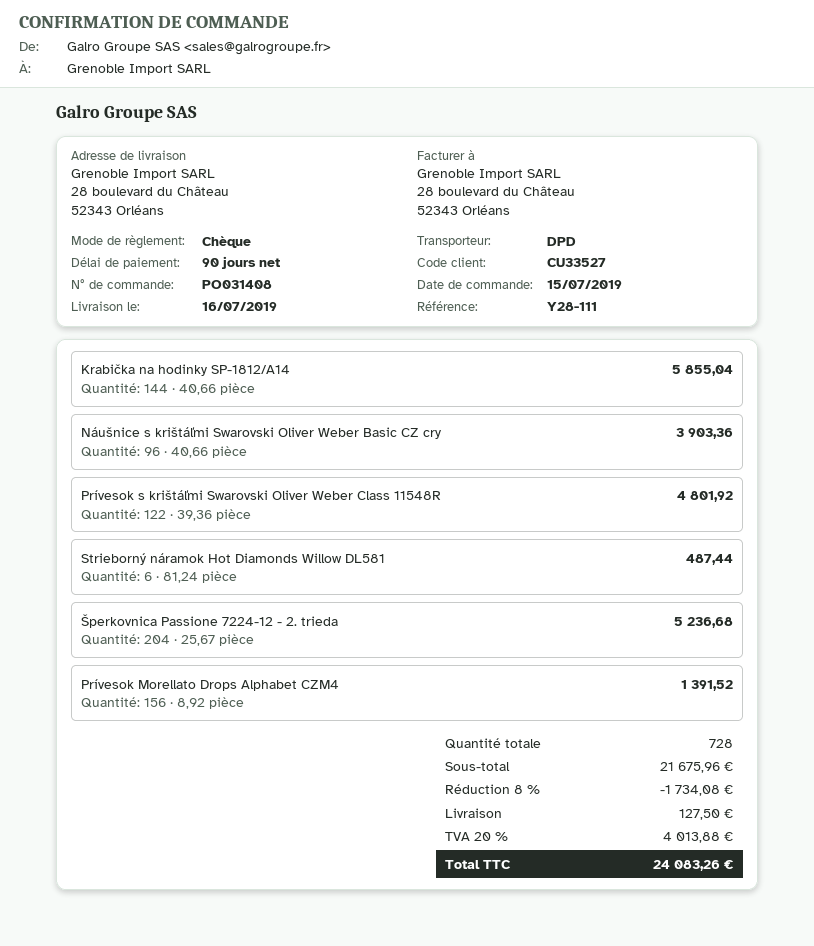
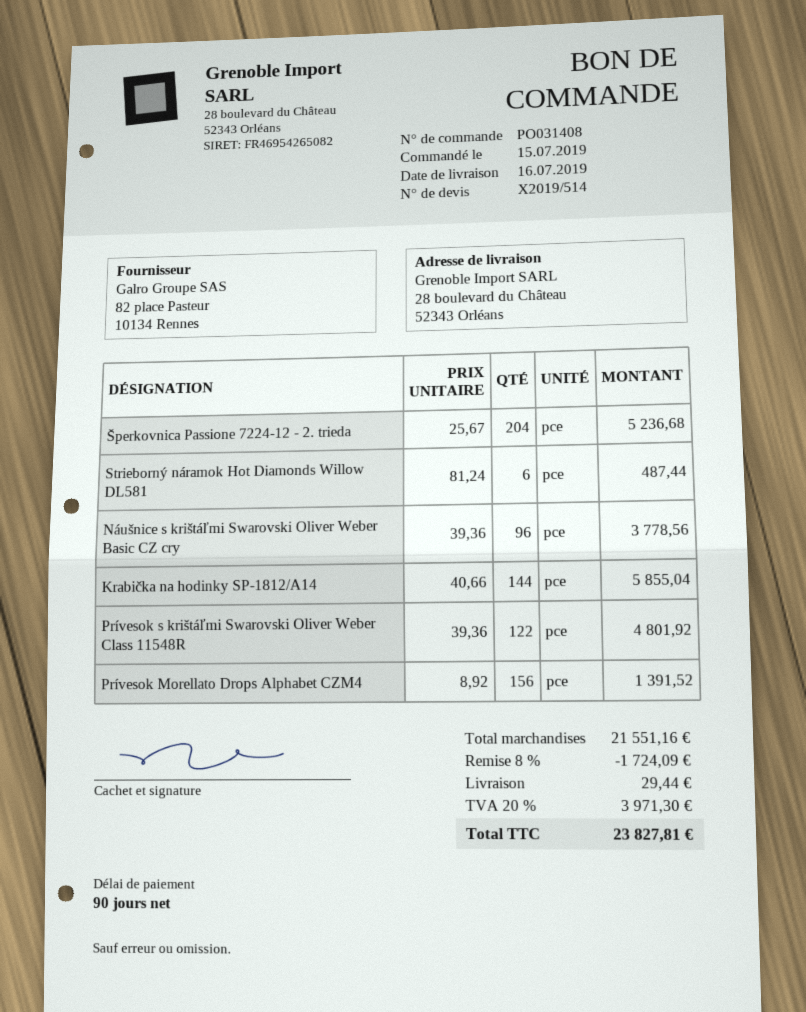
Náušnice s krištáľmi Swarovski Oliver Weber Basic CZ cry: 96 x 40.66 = 3903.36 -> 96 x 39.36 = 3778.56
subtotal: 21675.96 -> 21551.16
discount: 8% = 1734.08 -> 8% = 1724.09
shipping: 127.50 -> 29.44
tax: 20% = 4013.88 -> 20% = 3971.30
total: 24083.26 -> 23827.81

